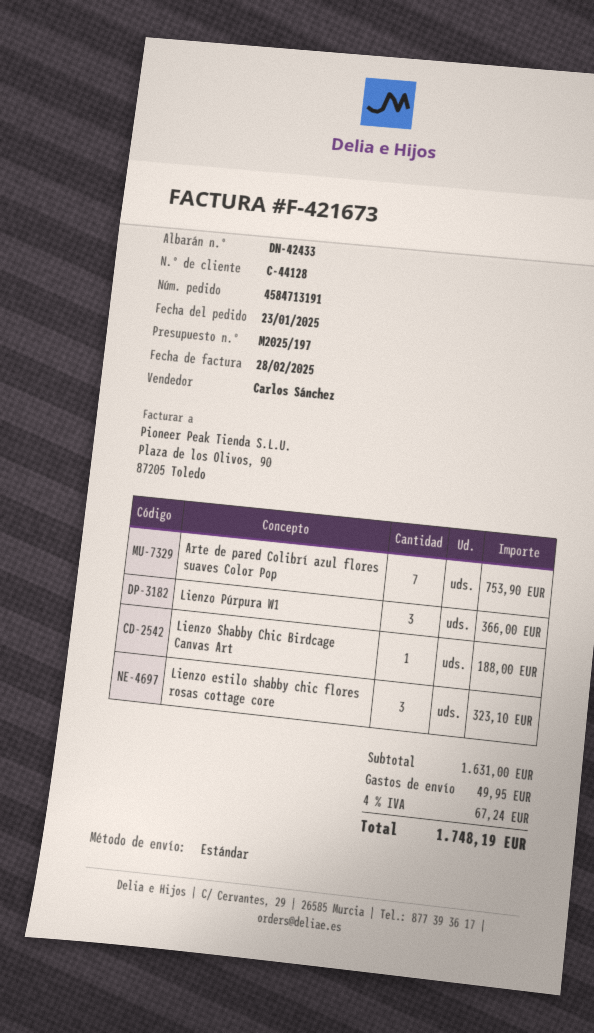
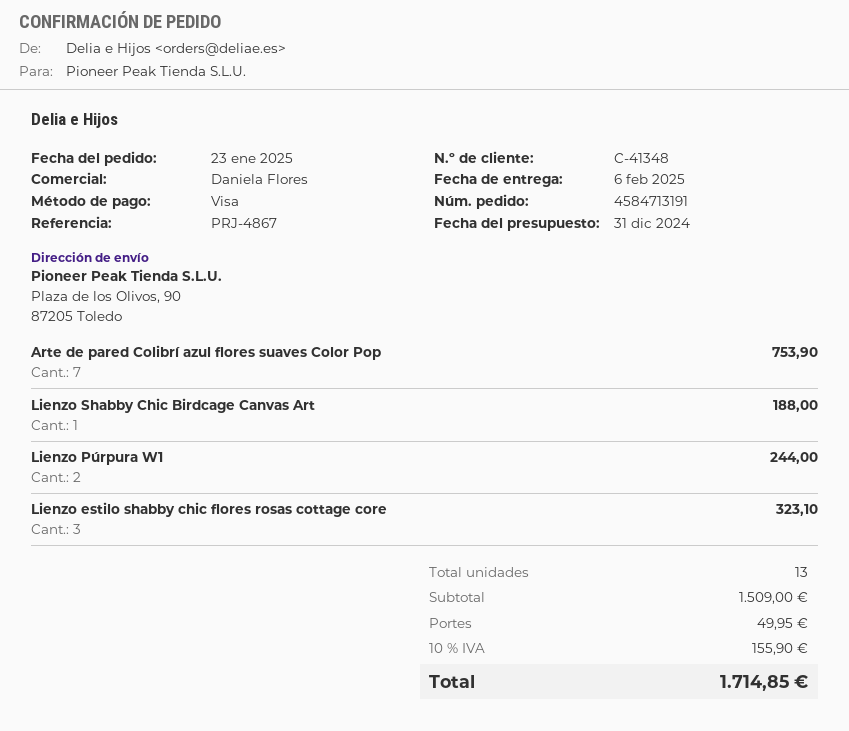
customer number: C-44128 -> C-41348
sales rep: Carlos Sánchez -> Daniela Flores
Lienzo Púrpura W1: 3 for 366.00 -> 2 for 244.00
subtotal: 1631.00 -> 1509.00
tax: 4% = 67.24 -> 10% = 155.90
total: 1748.19 -> 1714.85

